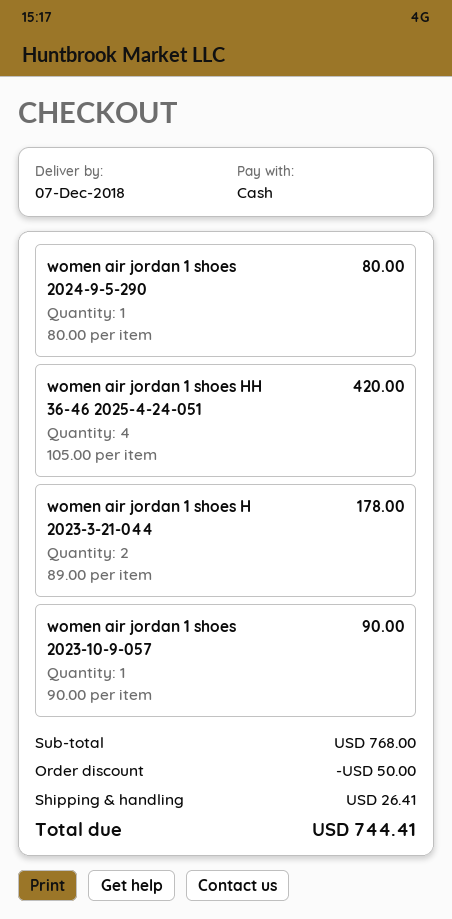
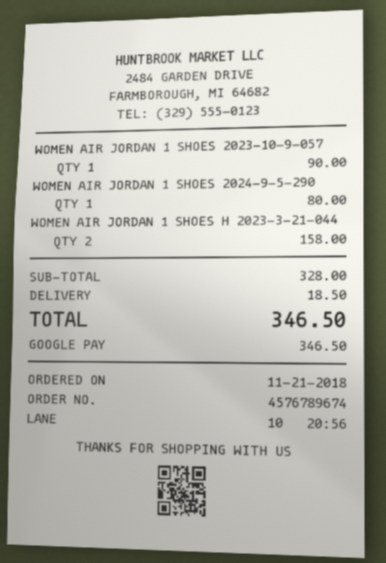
payment method: cash -> Google Pay
women air jordan 1 shoes HH 36-46 2025-4-24-051: 4 for 420.00 -> none
women air jordan 1 shoes H 2023-3-21-044: 2 for 178.00 -> 2 for 158.00
subtotal: 768.00 -> 328.00
discount: 50.00 -> none
shipping: 26.41 -> 18.50
total: 744.41 -> 346.50

